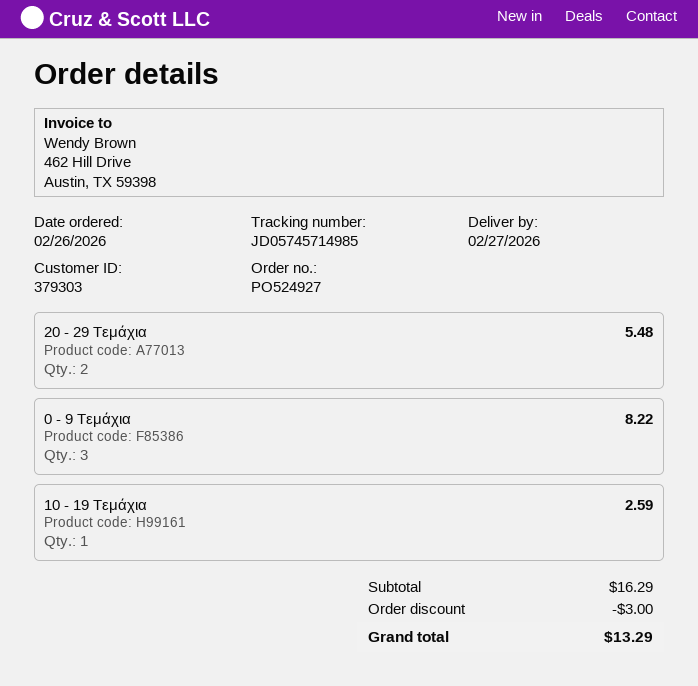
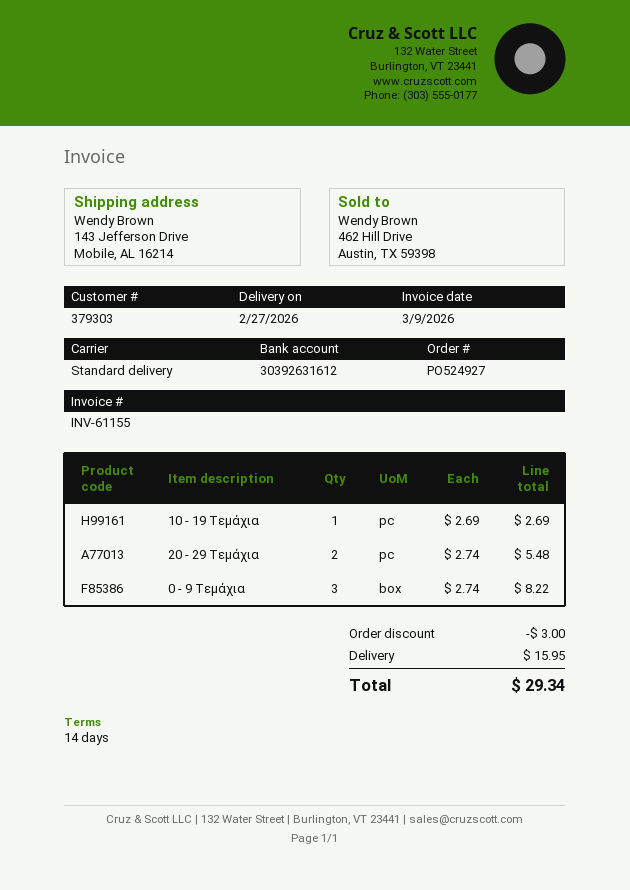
10 - 19 Τεμάχια: 1 for 2.59 -> 1 for 2.69
shipping: none -> 15.95
total: 13.29 -> 29.34

